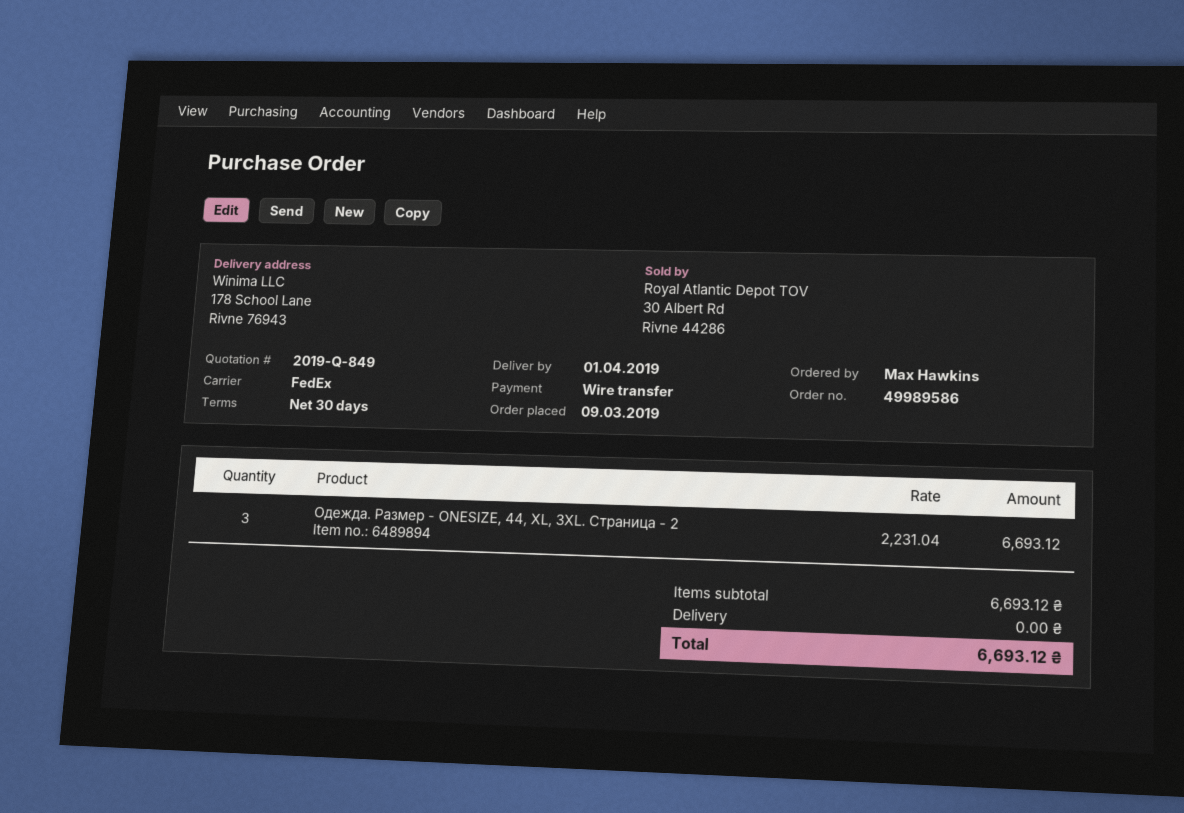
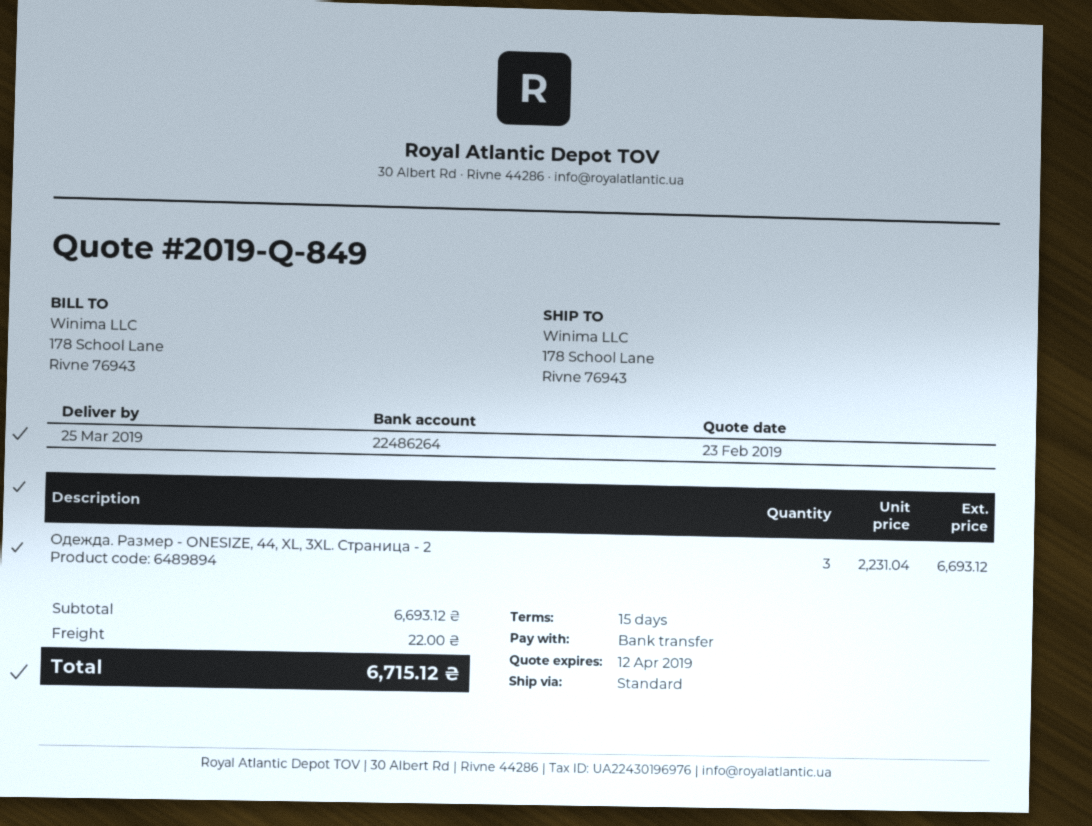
delivery date: 2019-04-01 -> 2019-03-25
payment terms: 30 days -> 15 days
shipping method: FedEx -> standard
shipping: 0.00 -> 22.00
total: 6693.12 -> 6715.12

